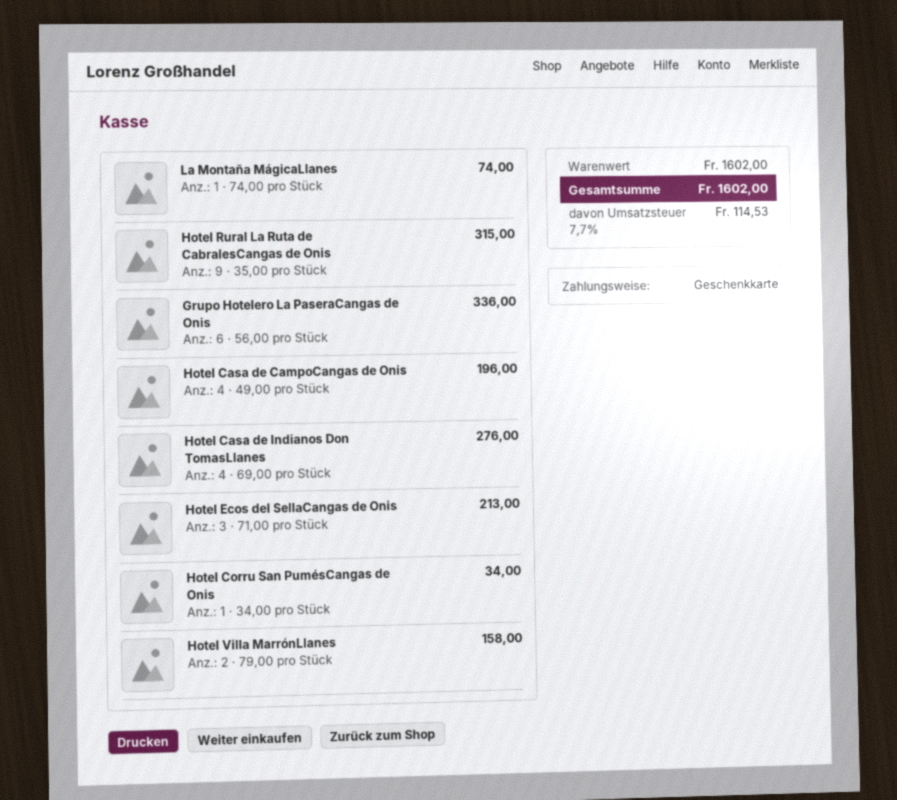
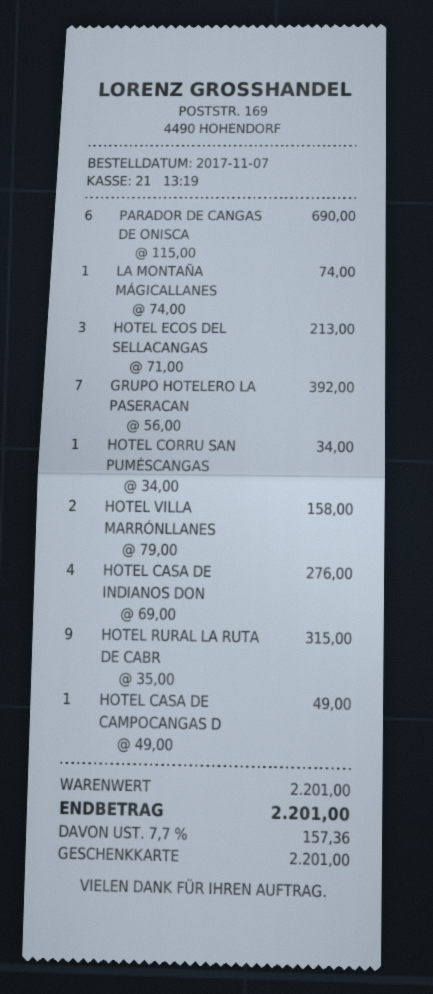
Grupo Hotelero La PaseraCangas de Onis: 6 x 56.00 = 336.00 -> 7 x 56.00 = 392.00
Hotel Casa de CampoCangas de Onis: 4 x 49.00 = 196.00 -> 1 x 49.00 = 49.00
PARADOR DE CANGAS DE ONISCA: none -> 6 x 115.00 = 690.00
subtotal: 1602.00 -> 2201.00
tax: 7.7% = 114.53 -> 7.7% = 157.36
total: 1602.00 -> 2201.00

